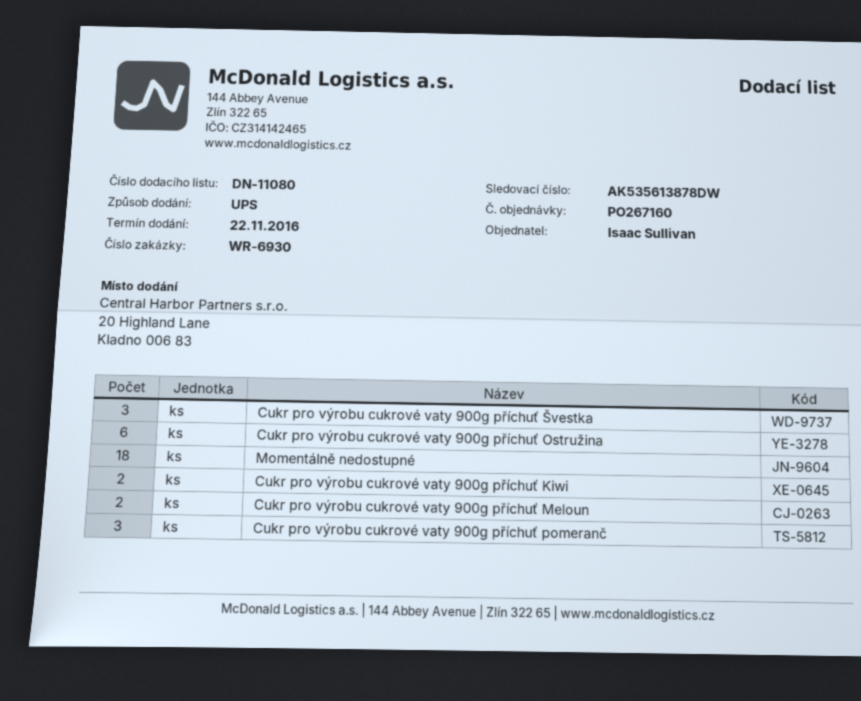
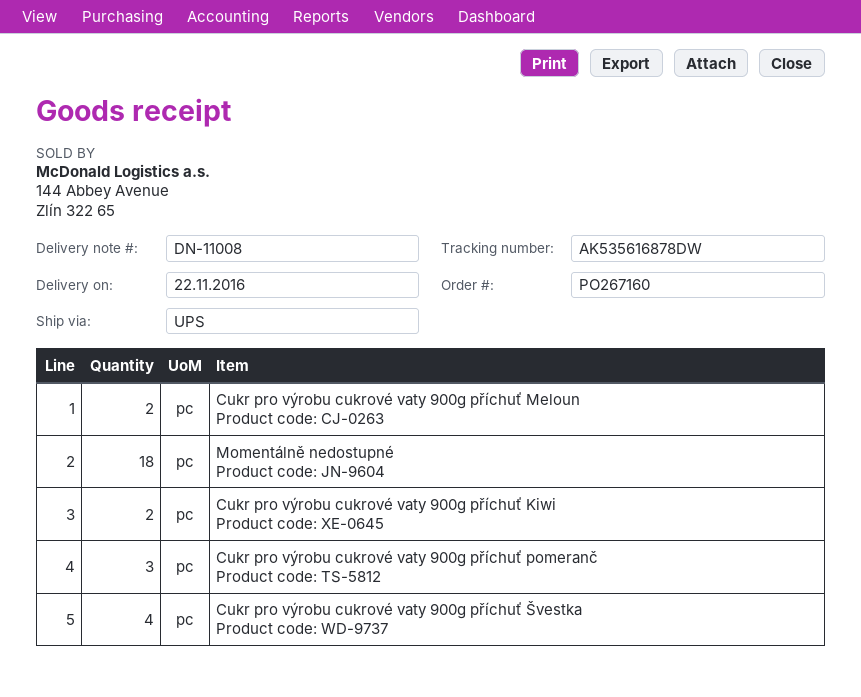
delivery note number: DN-11080 -> DN-11008
tracking number: AK535613878DW -> AK535616878DW
Cukr pro výrobu cukrové vaty 900g příchuť Švestka: 3 -> 4
Cukr pro výrobu cukrové vaty 900g příchuť Ostružina: 6 -> none

